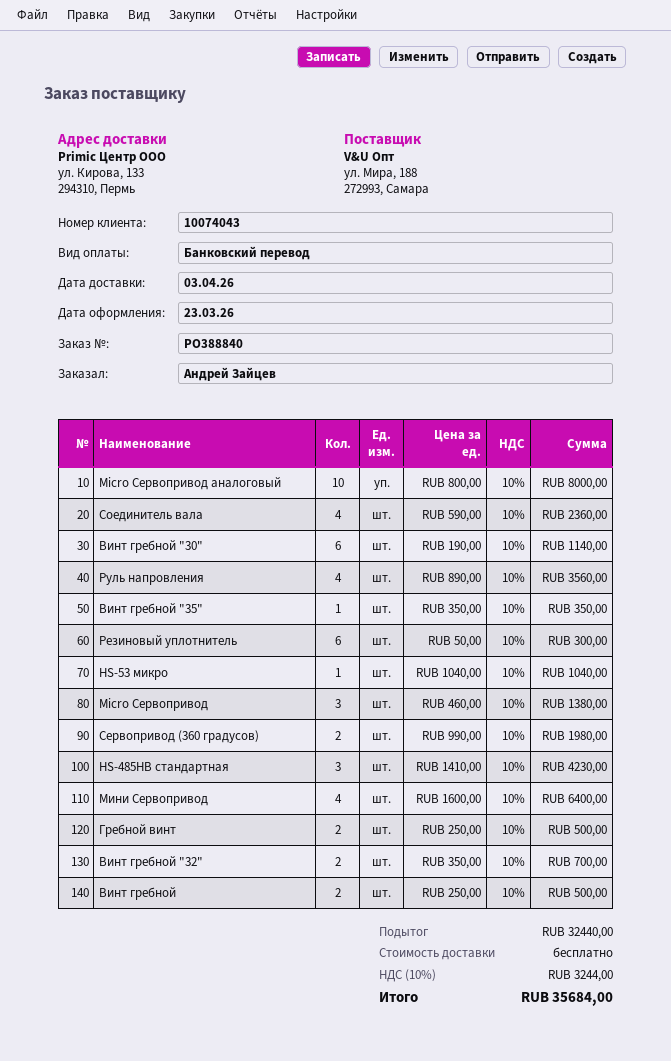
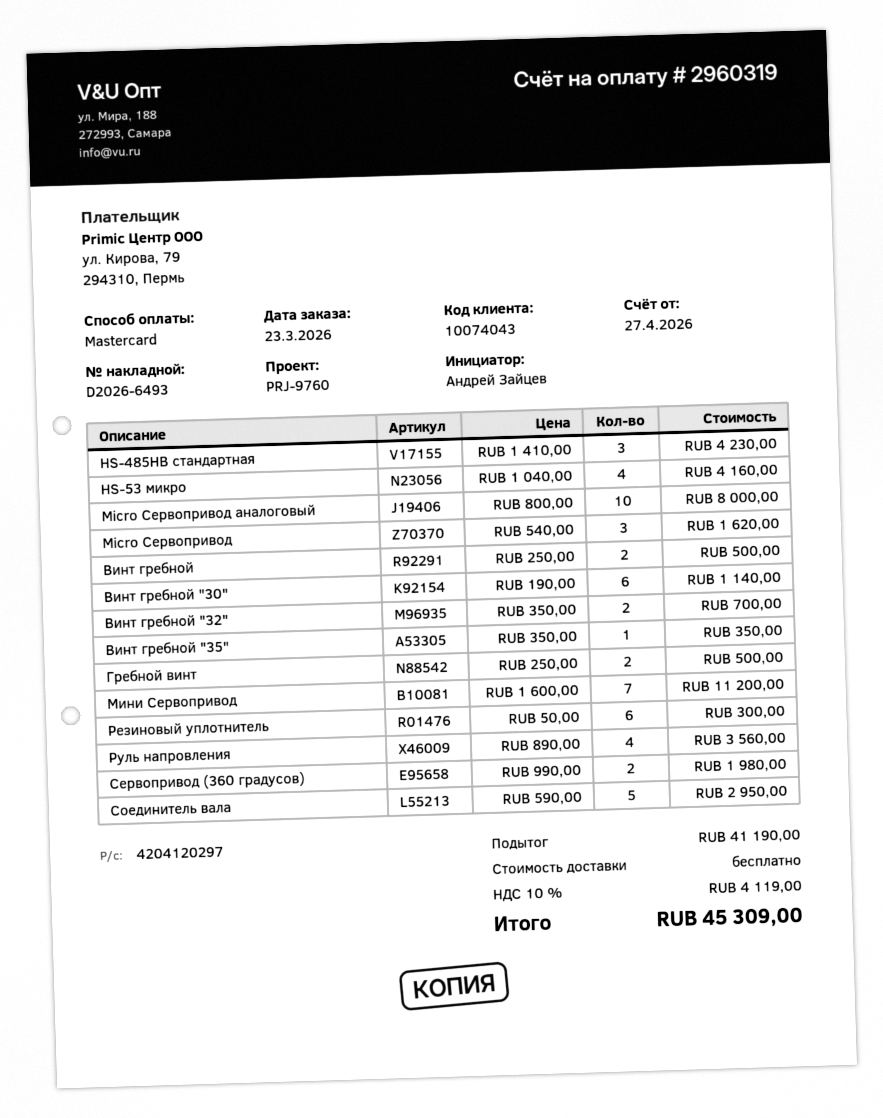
payment method: bank transfer -> Mastercard
Соединитель вала: 4 x 590.00 = 2360.00 -> 5 x 590.00 = 2950.00
HS-53 микро: 1 x 1040.00 = 1040.00 -> 4 x 1040.00 = 4160.00
Micro Сервопривод: 3 x 460.00 = 1380.00 -> 3 x 540.00 = 1620.00
Мини Сервопривод: 4 x 1600.00 = 6400.00 -> 7 x 1600.00 = 11200.00
subtotal: 32440.00 -> 41190.00
tax: 10% = 3244.00 -> 10% = 4119.00
total: 35684.00 -> 45309.00

